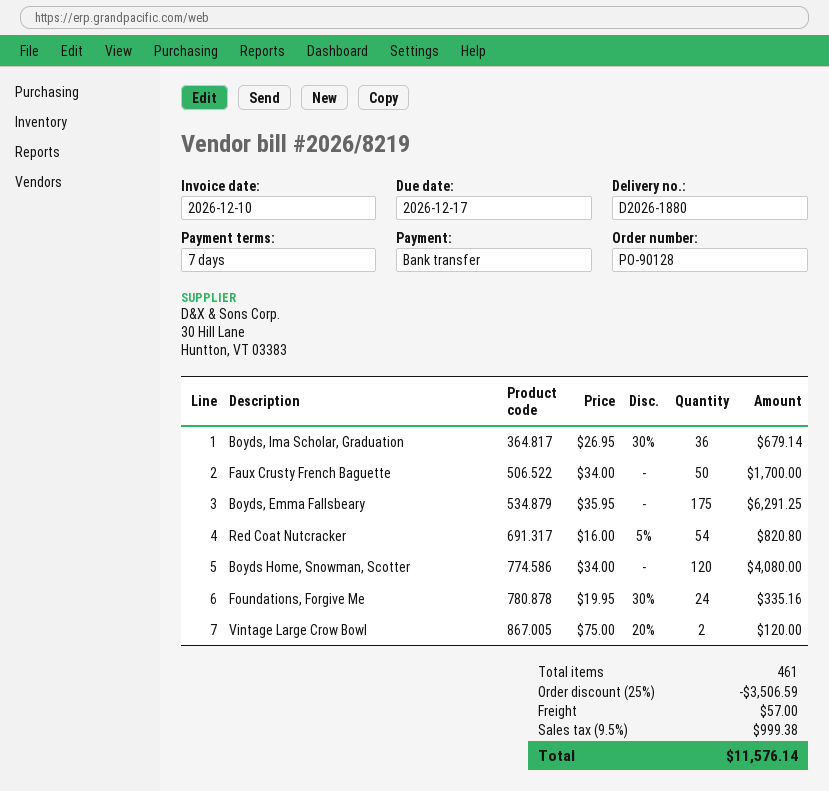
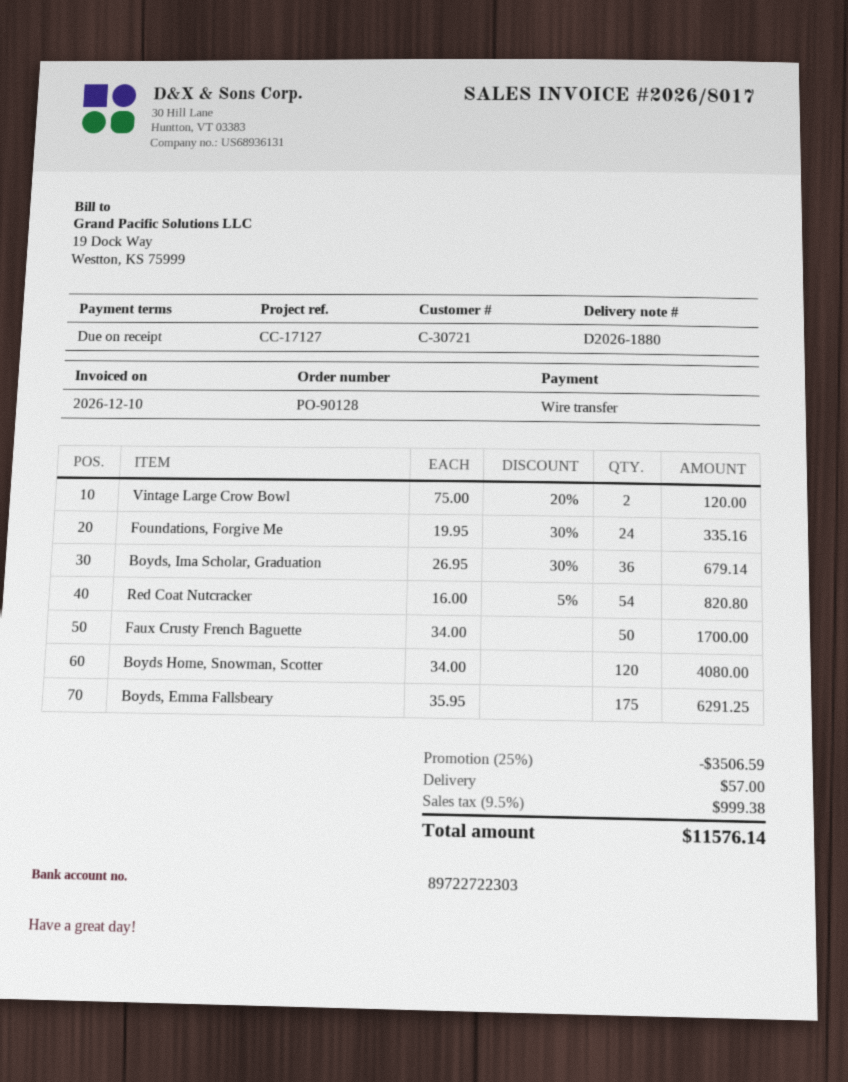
invoice number: 2026/8219 -> 2026/8017
payment terms: 7 days -> on receipt

